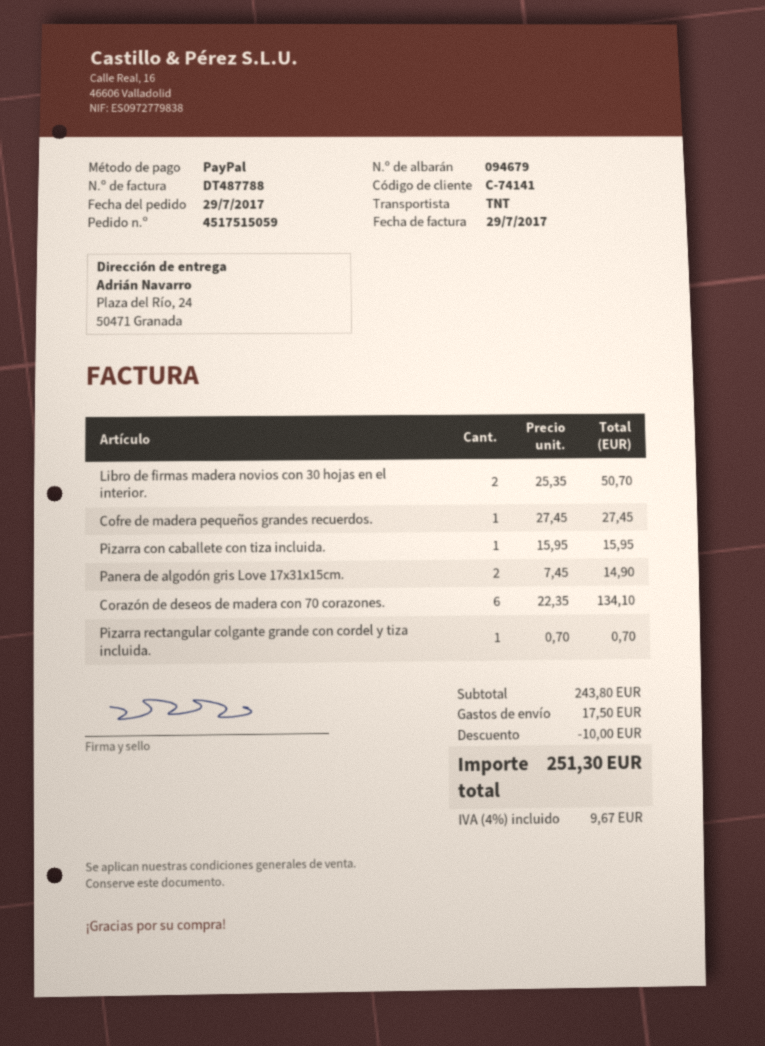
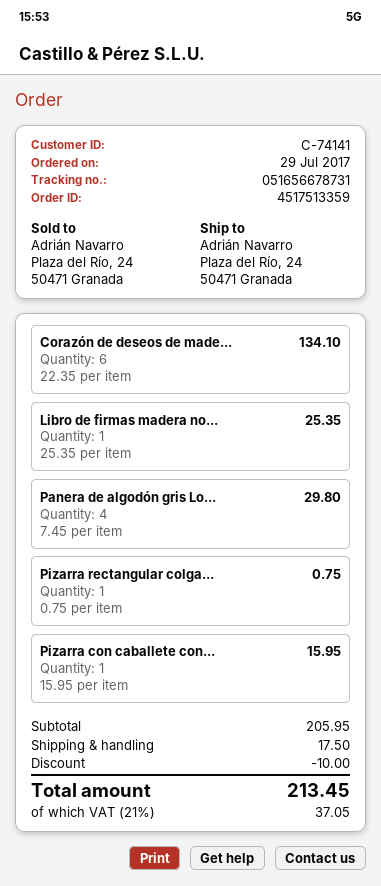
order number: 4517515059 -> 4517513359
Libro de firmas madera novios con 30 hojas en el interior.: 2 x 25.35 = 50.70 -> 1 x 25.35 = 25.35
Cofre de madera pequeños grandes recuerdos.: 1 x 27.45 = 27.45 -> none
Panera de algodón gris Love 17x31x15cm.: 2 x 7.45 = 14.90 -> 4 x 7.45 = 29.80
Pizarra rectangular colgante grande con cordel y tiza incluida.: 1 x 0.70 = 0.70 -> 1 x 0.75 = 0.75
subtotal: 243.80 -> 205.95
tax: 4% = 9.67 -> 21% = 37.05
total: 251.30 -> 213.45

